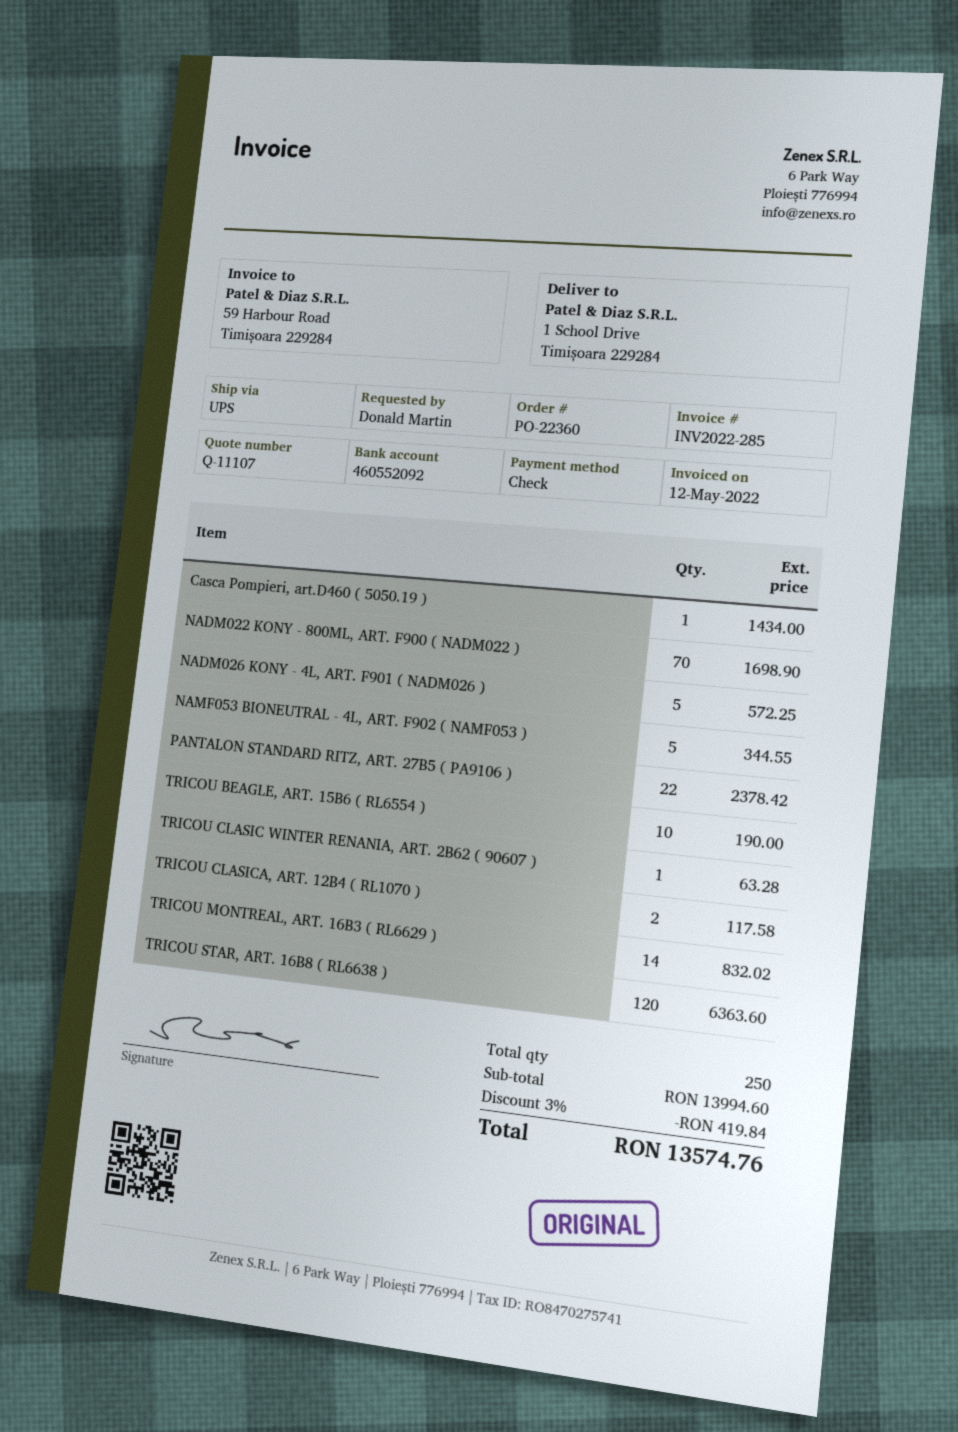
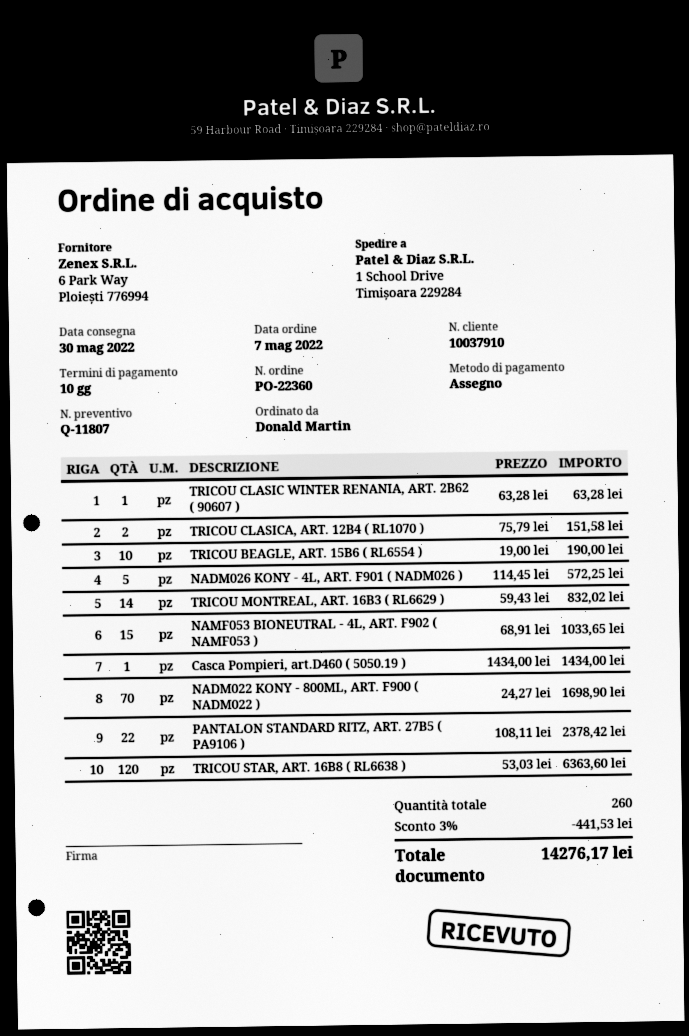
quote number: Q-11107 -> Q-11807
NAMF053 BIONEUTRAL - 4L, ART. F902 ( NAMF053 ): 5 for 344.55 -> 15 for 1033.65
TRICOU CLASICA, ART. 12B4 ( RL1070 ): 2 for 117.58 -> 2 for 151.58
total quantity: 250 -> 260
discount: 3% = 419.84 -> 3% = 441.53
total: 13574.76 -> 14276.17

